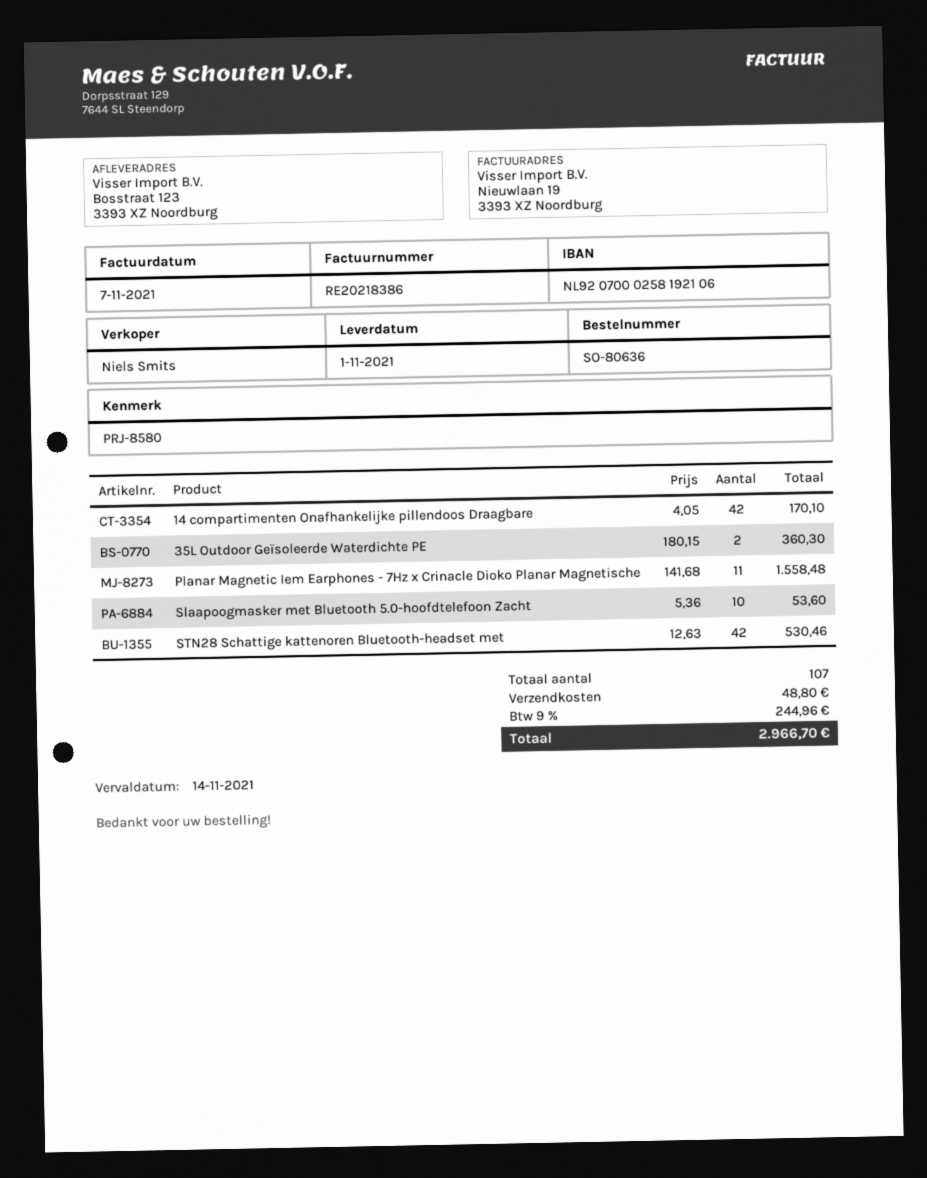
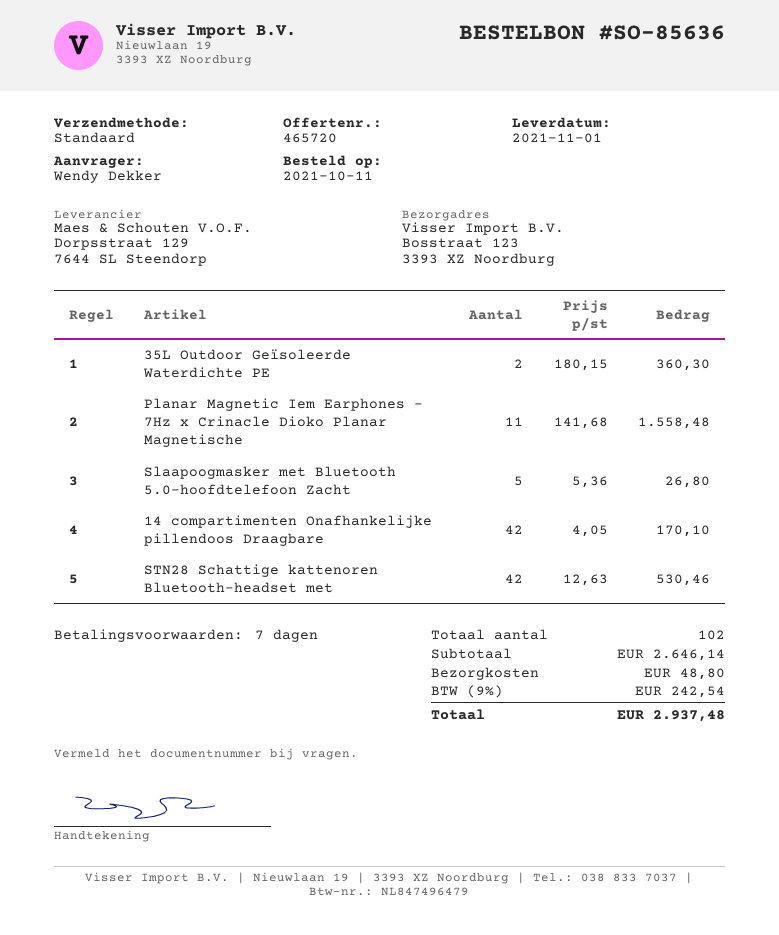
order number: SO-80636 -> SO-85636
Slaapoogmasker met Bluetooth 5.0-hoofdtelefoon Zacht: 10 x 5.36 = 53.60 -> 5 x 5.36 = 26.80
total quantity: 107 -> 102
tax: 9% = 244.96 -> 9% = 242.54
total: 2966.70 -> 2937.48

